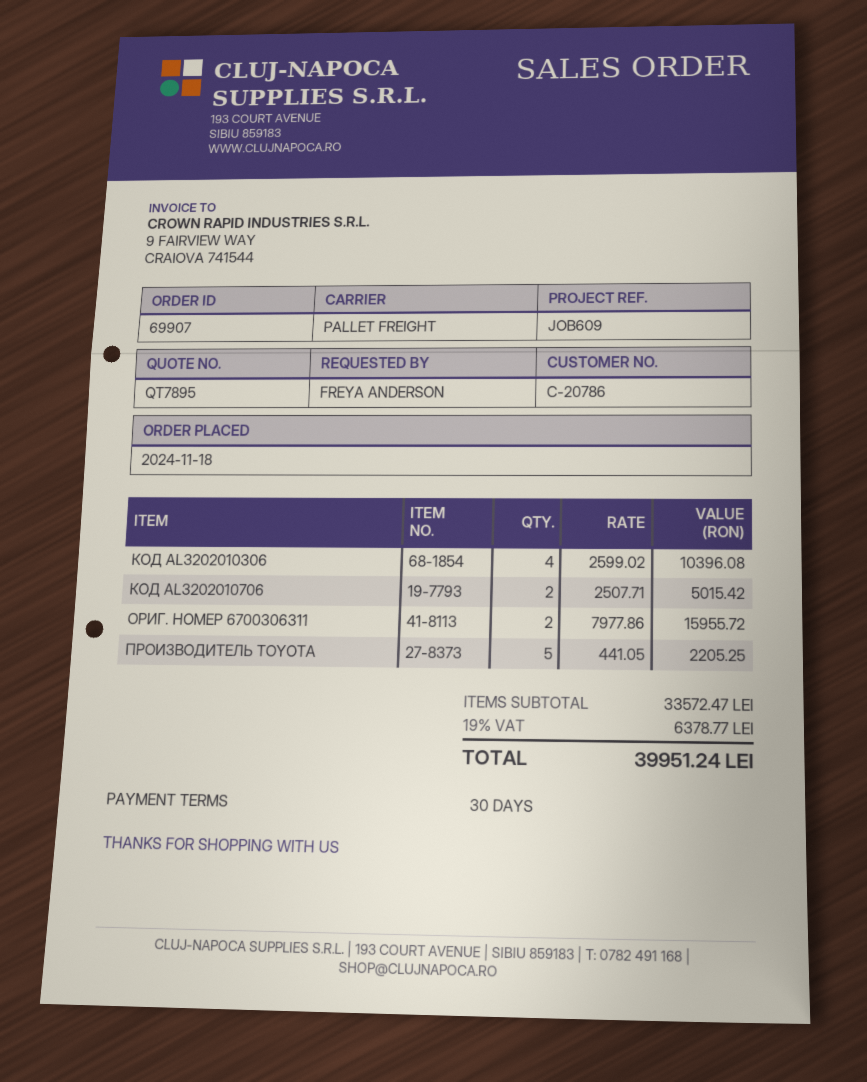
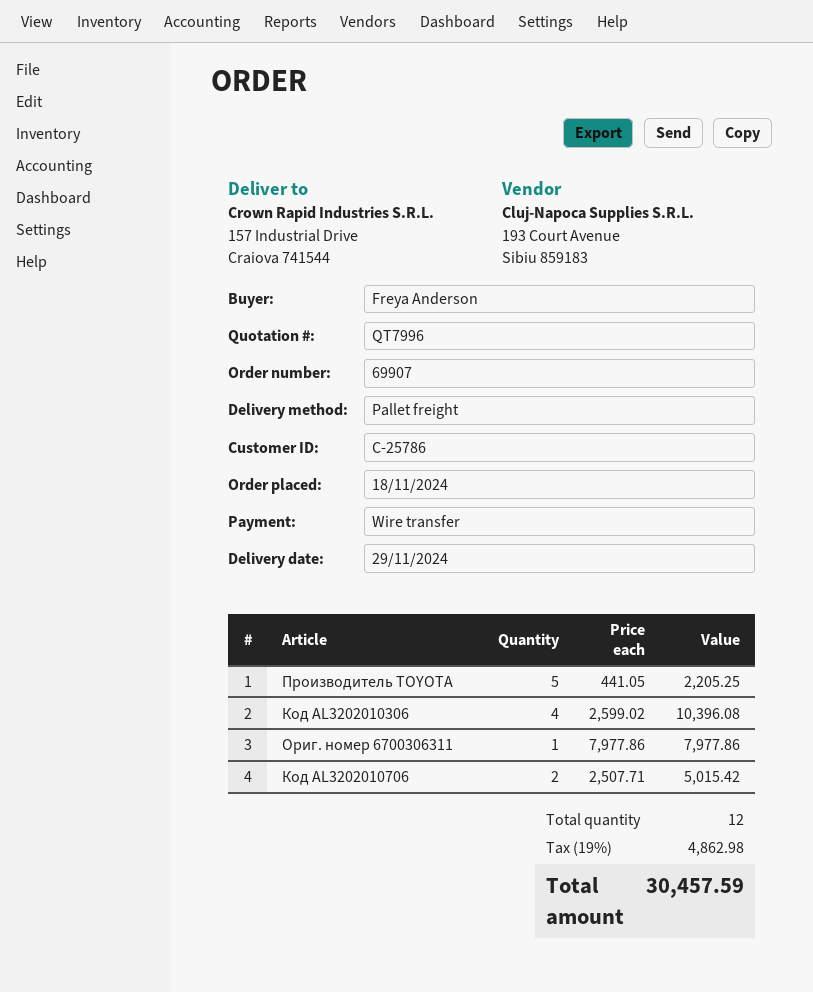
quote number: QT7895 -> QT7996
customer number: C-20786 -> C-25786
ОРИГ. НОМЕР 6700306311: 2 x 7977.86 = 15955.72 -> 1 x 7977.86 = 7977.86
tax: 19% = 6378.77 -> 19% = 4862.98
total: 39951.24 -> 30457.59

